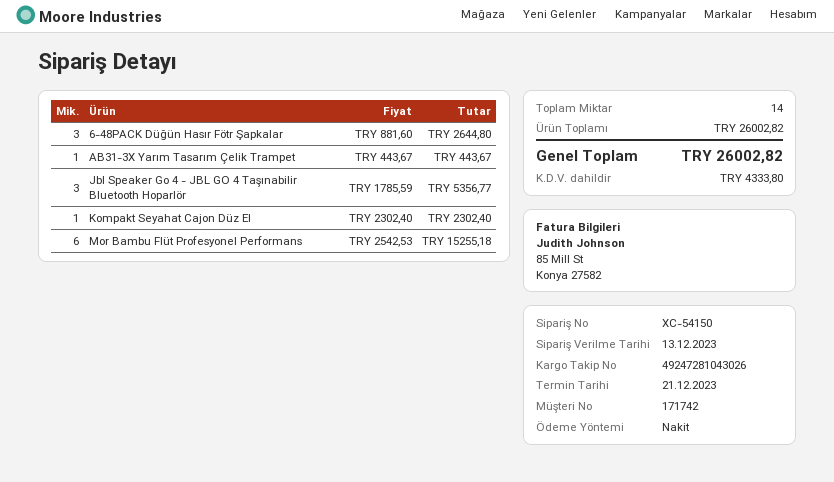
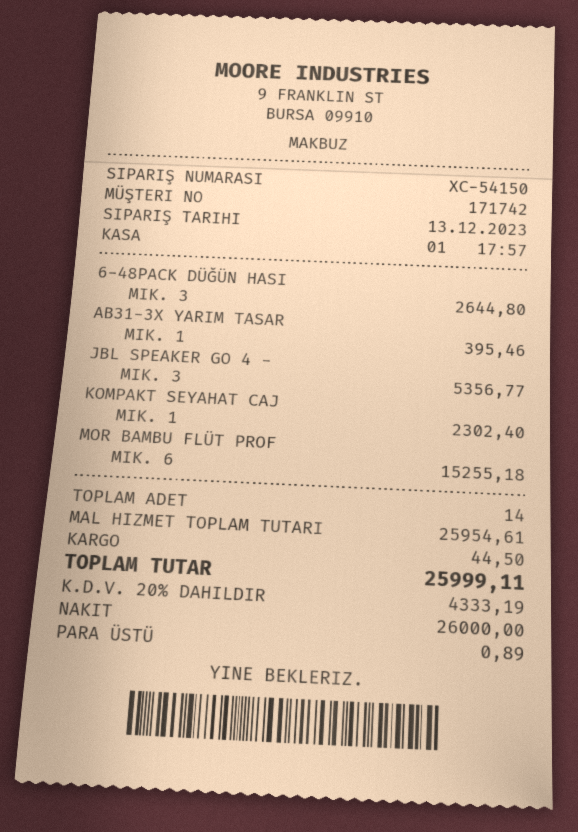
AB31-3X Yarım Tasarım Çelik Trampet: 1 for 443.67 -> 1 for 395.46
subtotal: 26002.82 -> 25954.61
shipping: none -> 44.50
tax: 4333.80 -> 4333.19
total: 26002.82 -> 25999.11

